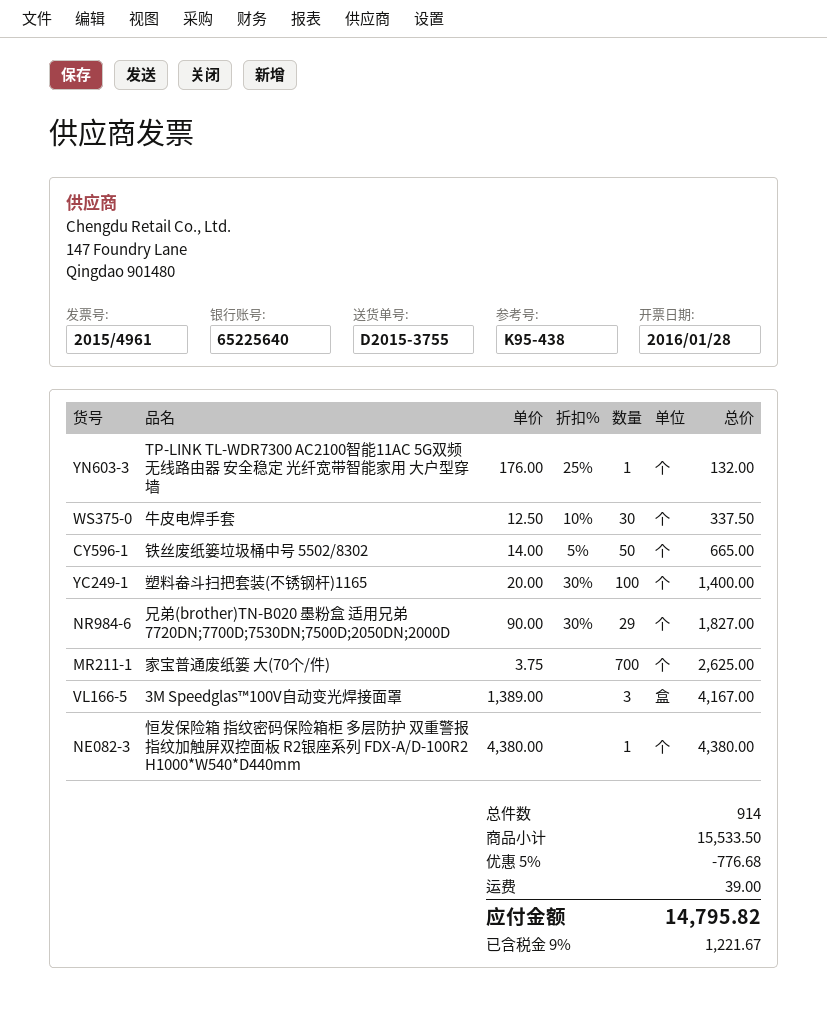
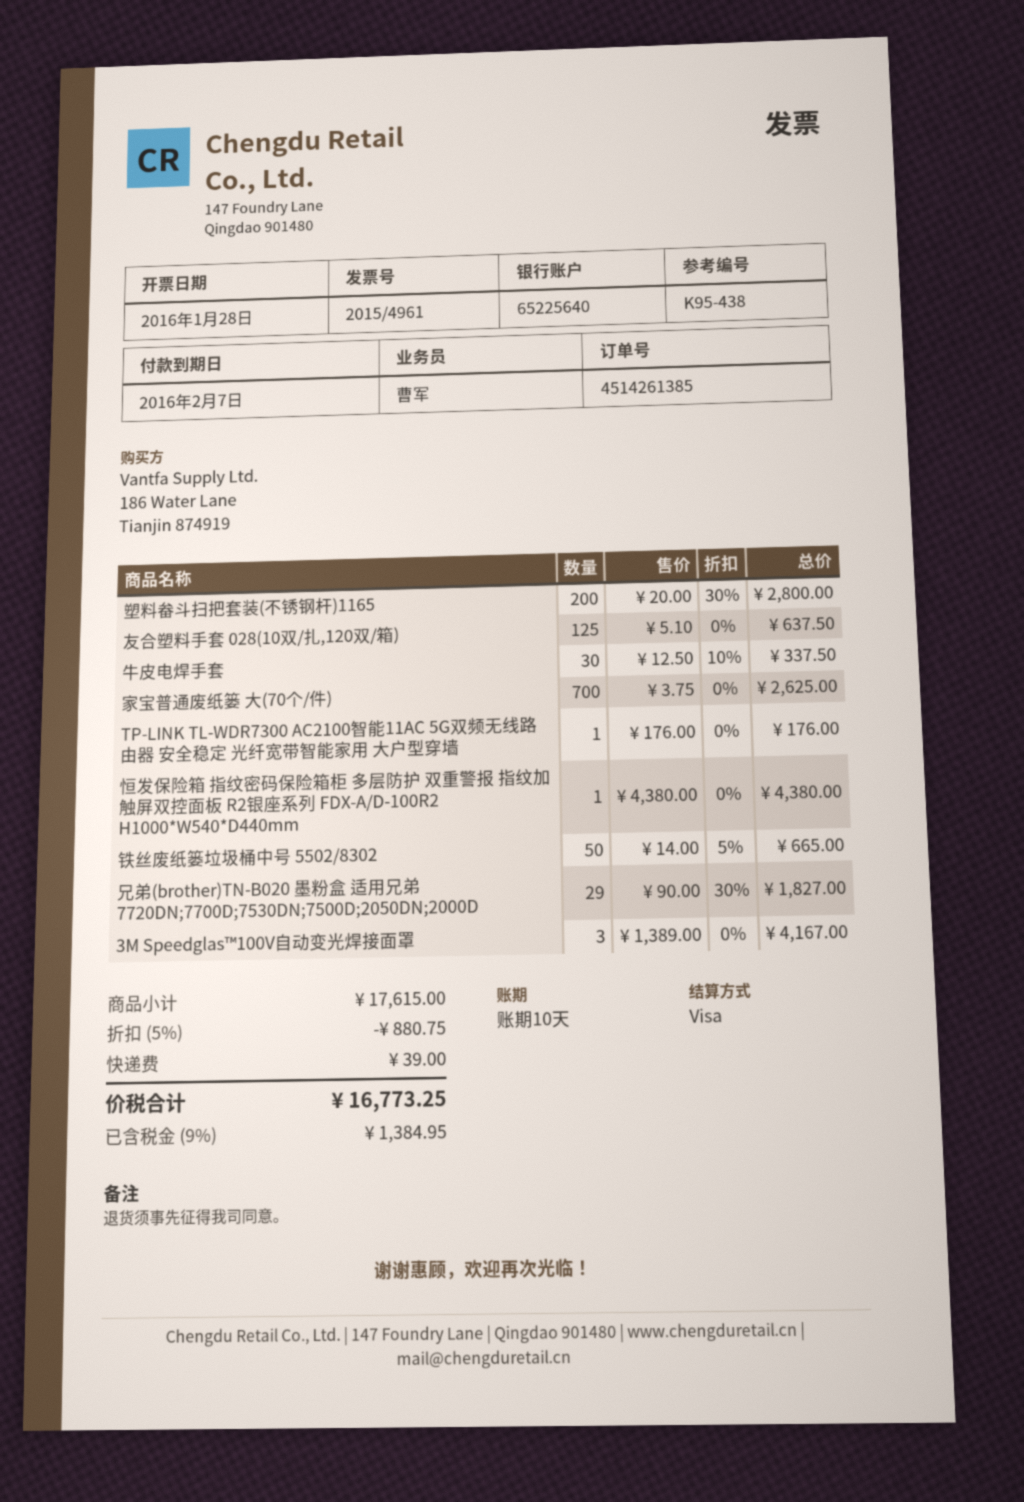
TP-LINK TL-WDR7300 AC2100智能11AC 5G双频无线路由器 安全稳定 光纤宽带智能家用 大户型穿墙: 1 x 176.00 - 25% = 132.00 -> 1 x 176.00 = 176.00
塑料畚斗扫把套装(不锈钢杆)1165: 100 x 20.00 - 30% = 1400.00 -> 200 x 20.00 - 30% = 2800.00
友合塑料手套 028(10双/扎,120双/箱): none -> 125 x 5.10 = 637.50
subtotal: 15533.50 -> 17615.00
discount: 5% = 776.68 -> 5% = 880.75
tax: 9% = 1221.67 -> 9% = 1384.95
total: 14795.82 -> 16773.25

